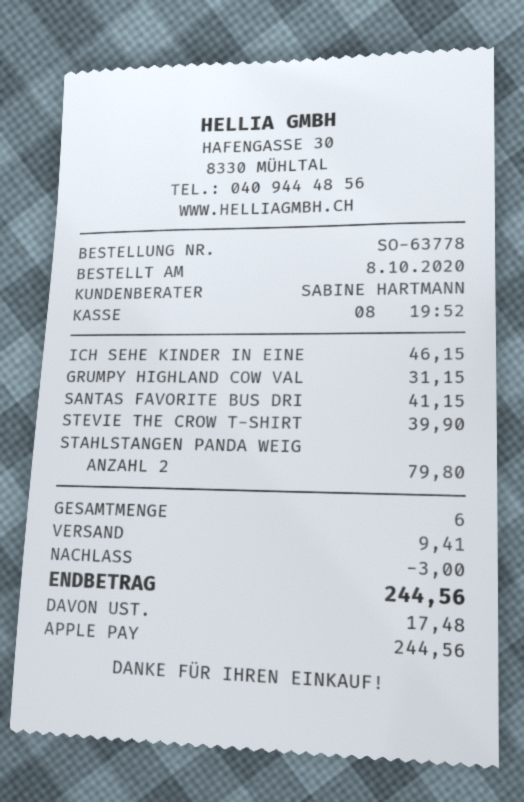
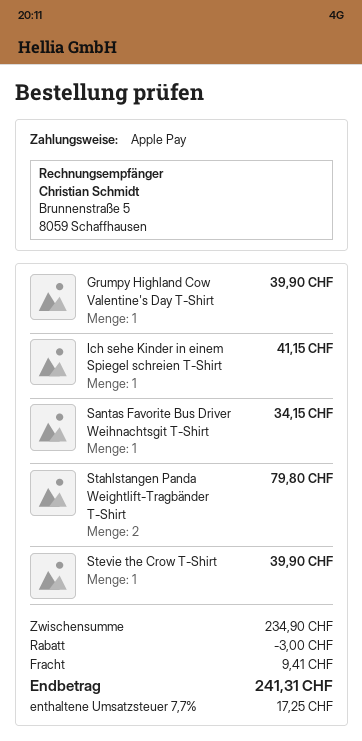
ICH SEHE KINDER IN EINE: 1 for 46.15 -> 1 for 41.15
GRUMPY HIGHLAND COW VAL: 1 for 31.15 -> 1 for 39.90
SANTAS FAVORITE BUS DRI: 1 for 41.15 -> 1 for 34.15
tax: 17.48 -> 17.25
total: 244.56 -> 241.31

